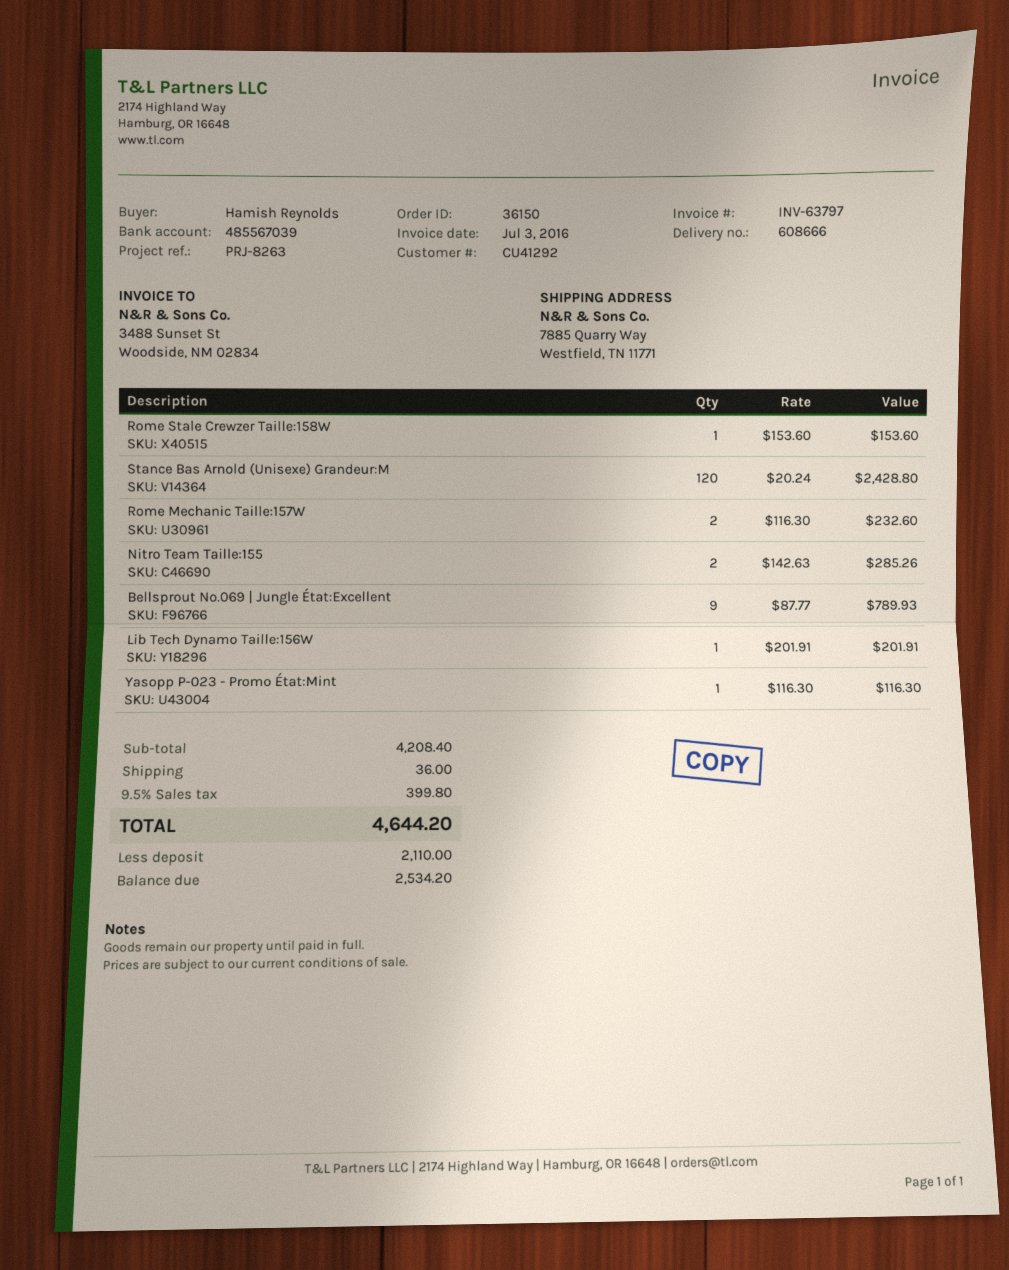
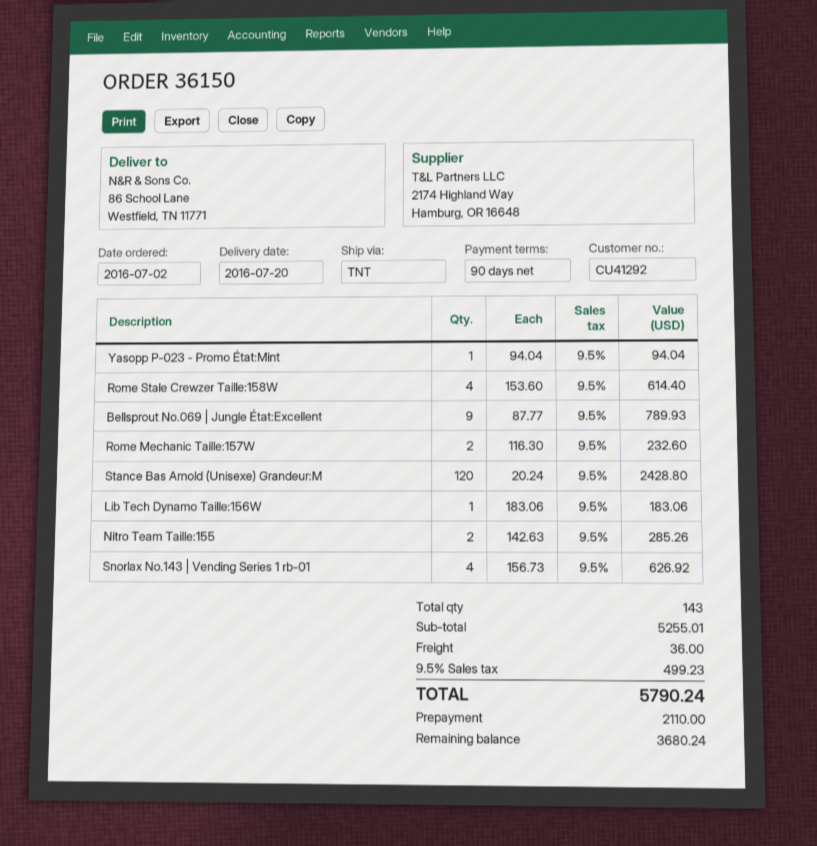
ship to: 7885 Quarry Way, Westfield, TN 11771 -> 86 School Lane, Westfield, TN 11771
Rome Stale Crewzer Taille:158W: 1 x 153.60 = 153.60 -> 4 x 153.60 = 614.40
Lib Tech Dynamo Taille:156W: 1 x 201.91 = 201.91 -> 1 x 183.06 = 183.06
Yasopp P-023 - Promo État:Mint: 1 x 116.30 = 116.30 -> 1 x 94.04 = 94.04
Snorlax No.143 | Vending Series 1 rb-01: none -> 4 x 156.73 = 626.92
subtotal: 4208.40 -> 5255.01
tax: 9.5% = 399.80 -> 9.5% = 499.23
total: 4644.20 -> 5790.24
balance: 2534.20 -> 3680.24

